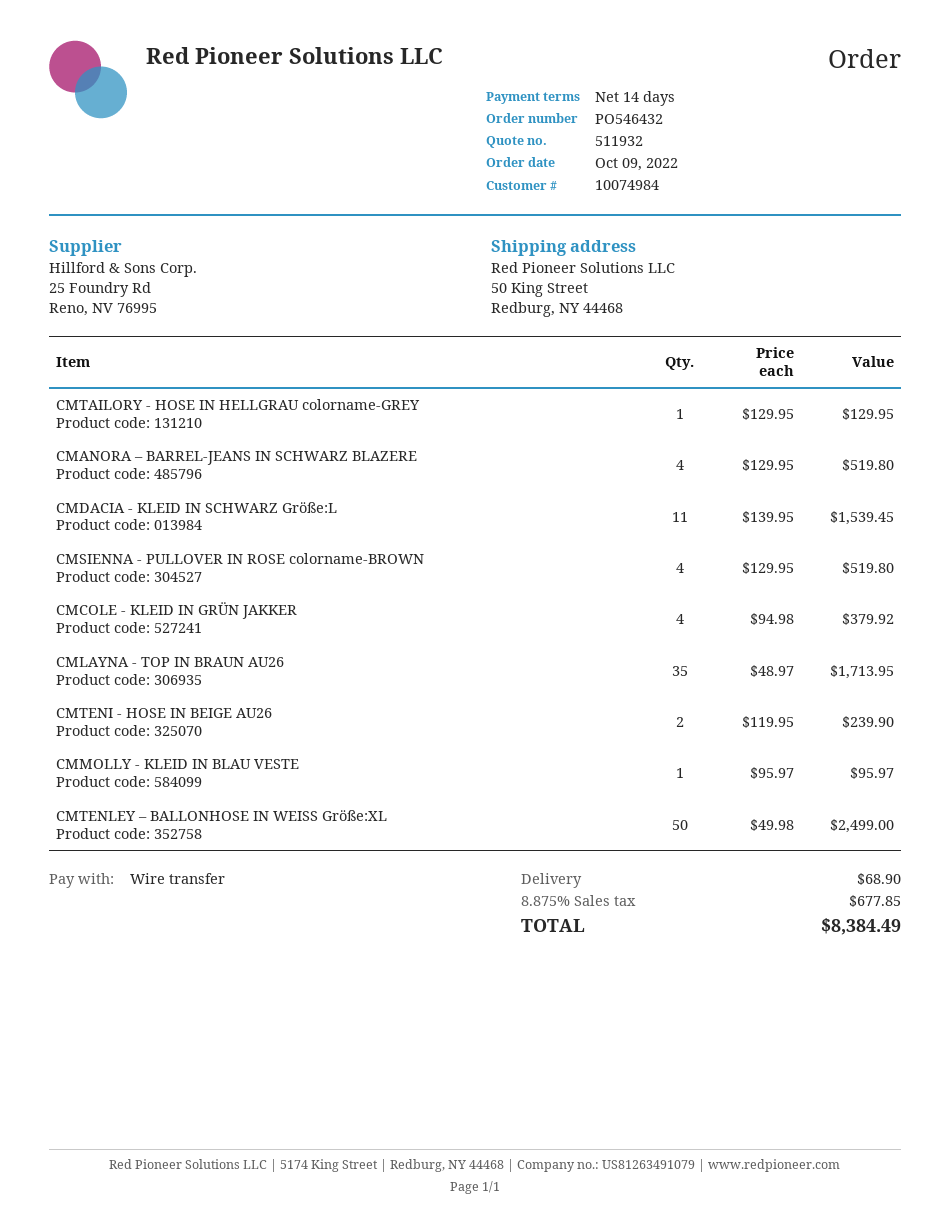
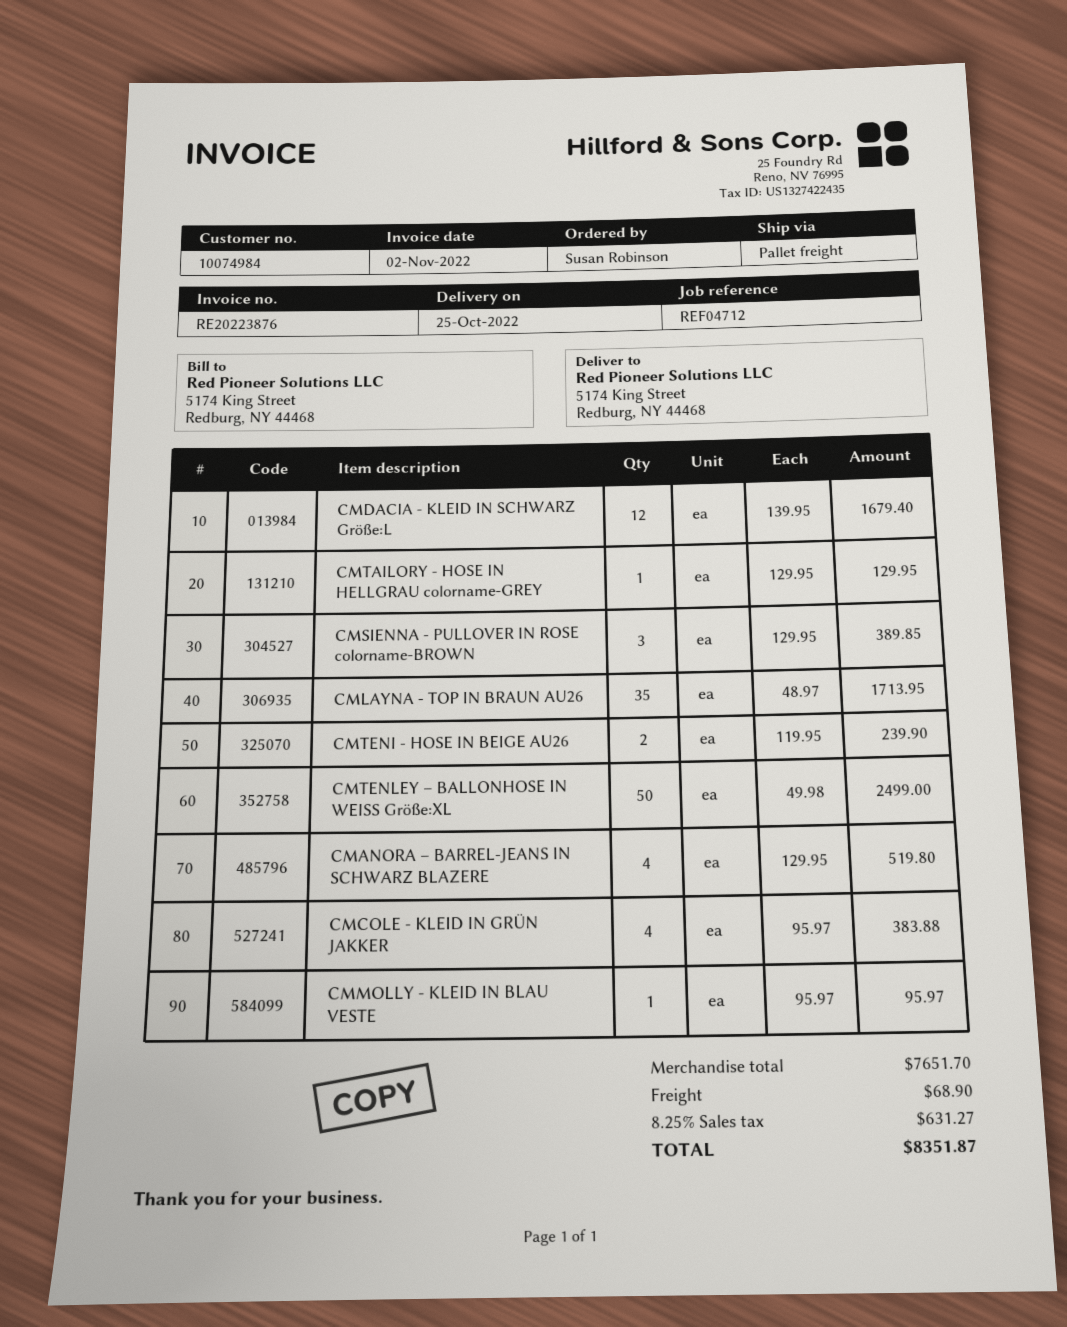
ship to: 50 King Street, Redburg, NY 44468 -> 5174 King Street, Redburg, NY 44468
CMDACIA - KLEID IN SCHWARZ Größe:L: 11 x 139.95 = 1539.45 -> 12 x 139.95 = 1679.40
CMSIENNA - PULLOVER IN ROSE colorname-BROWN: 4 x 129.95 = 519.80 -> 3 x 129.95 = 389.85
CMCOLE - KLEID IN GRÜN JAKKER: 4 x 94.98 = 379.92 -> 4 x 95.97 = 383.88
tax: 8.875% = 677.85 -> 8.25% = 631.27
total: 8384.49 -> 8351.87

